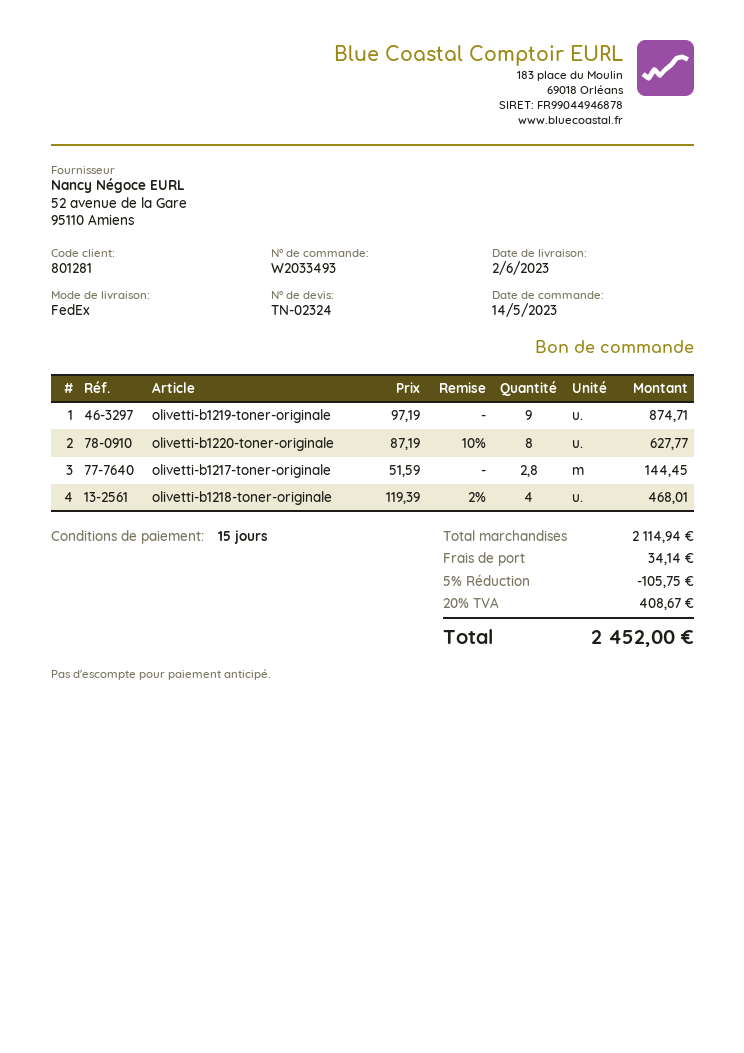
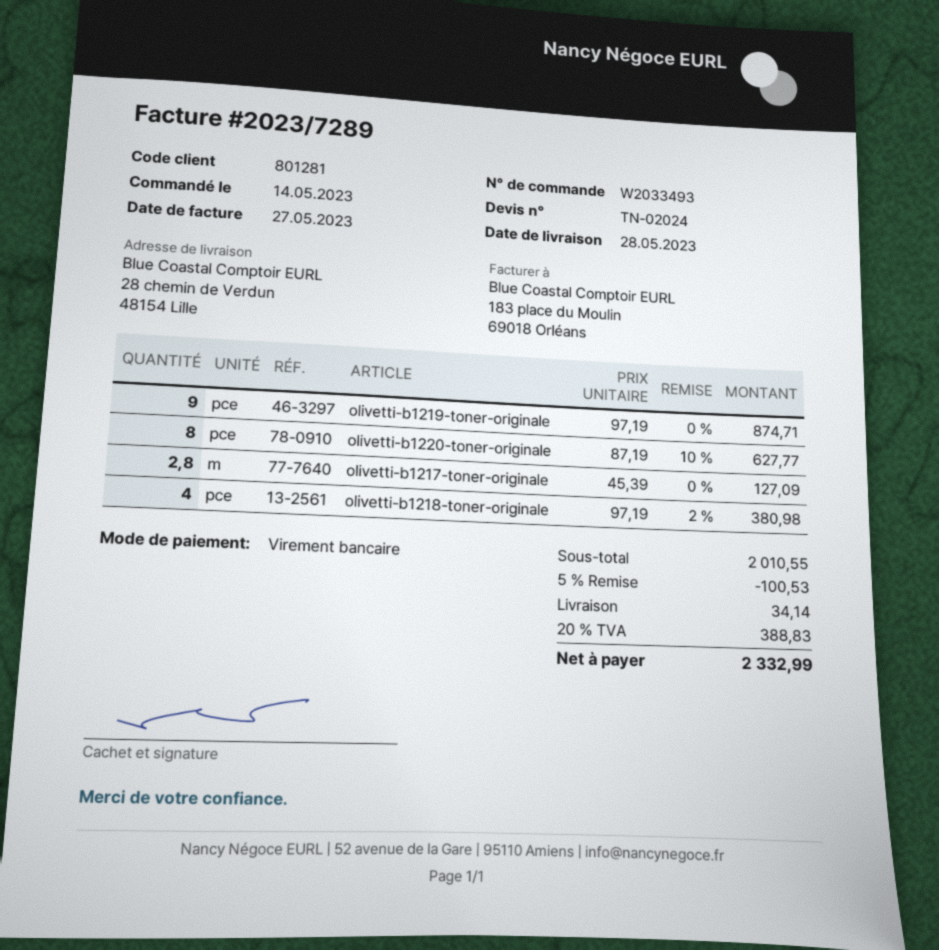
quote number: TN-02324 -> TN-02024
delivery date: 2023-06-02 -> 2023-05-28
olivetti-b1217-toner-originale: 2.8 x 51.59 = 144.45 -> 2.8 x 45.39 = 127.09
olivetti-b1218-toner-originale: 4 x 119.39 - 2% = 468.01 -> 4 x 97.19 - 2% = 380.98
subtotal: 2114.94 -> 2010.55
discount: 5% = 105.75 -> 5% = 100.53
tax: 20% = 408.67 -> 20% = 388.83
total: 2452.00 -> 2332.99

